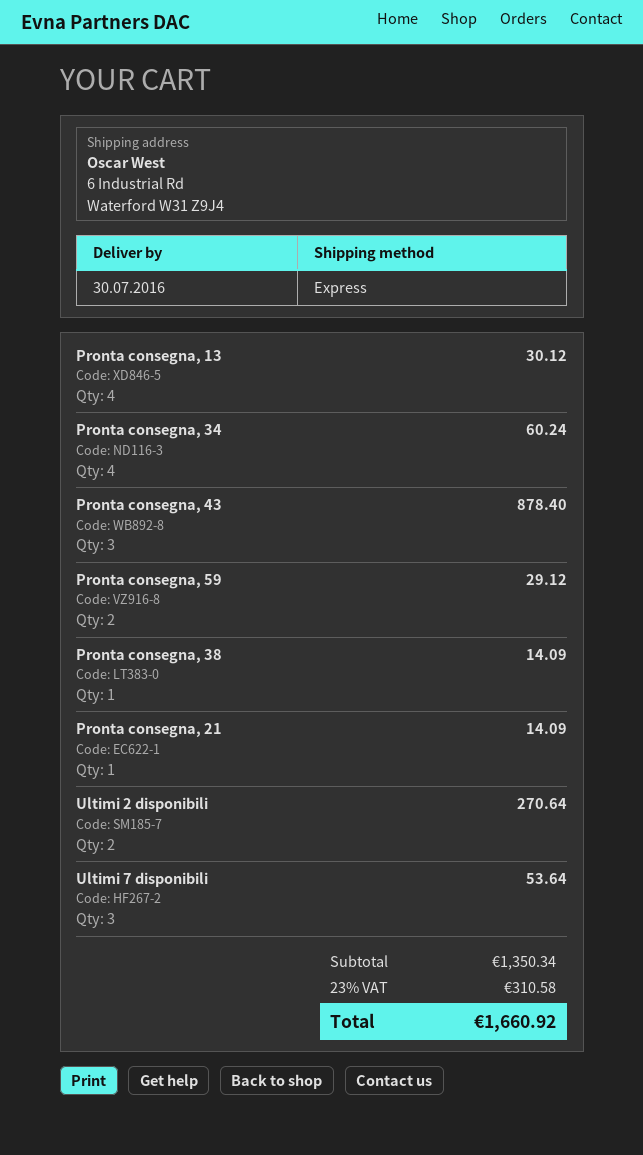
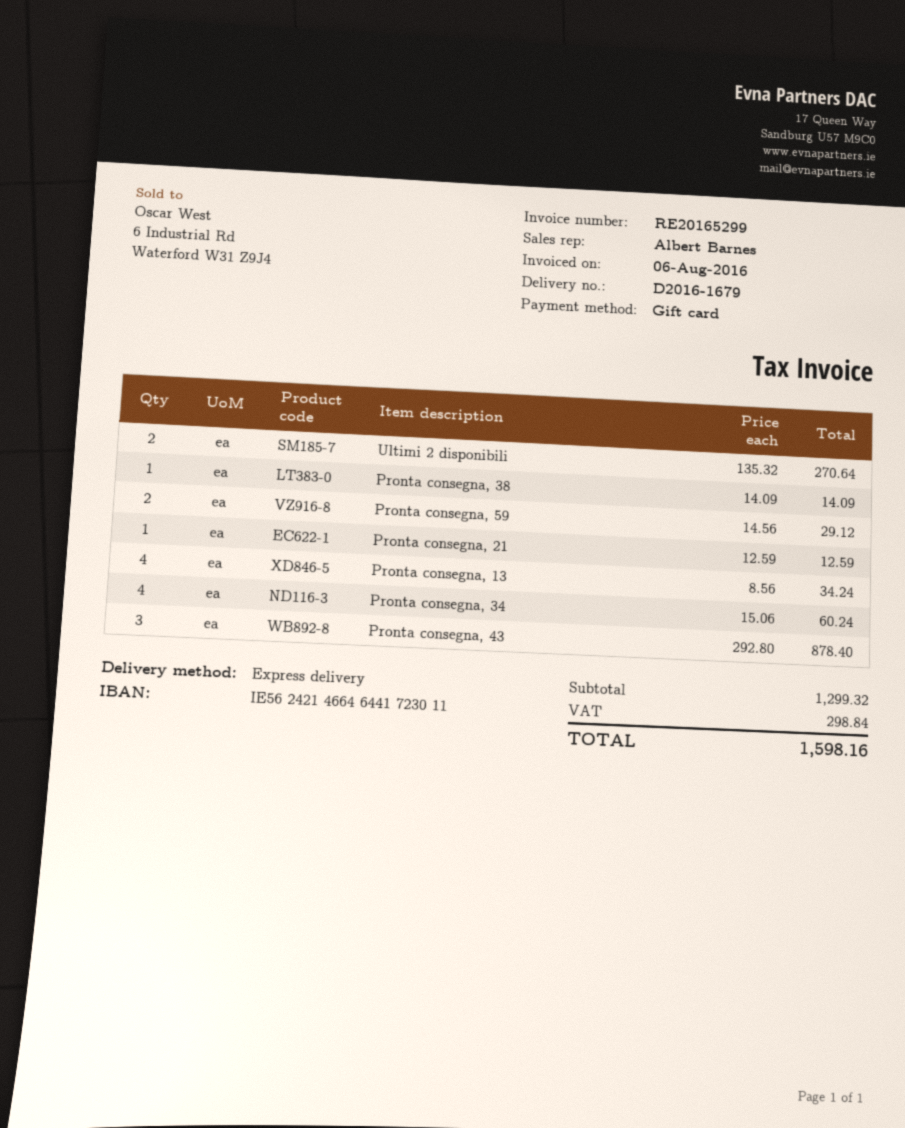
Pronta consegna, 13: 4 for 30.12 -> 4 for 34.24
Pronta consegna, 21: 1 for 14.09 -> 1 for 12.59
Ultimi 7 disponibili: 3 for 53.64 -> none
subtotal: 1350.34 -> 1299.32
tax: 310.58 -> 298.84
total: 1660.92 -> 1598.16

